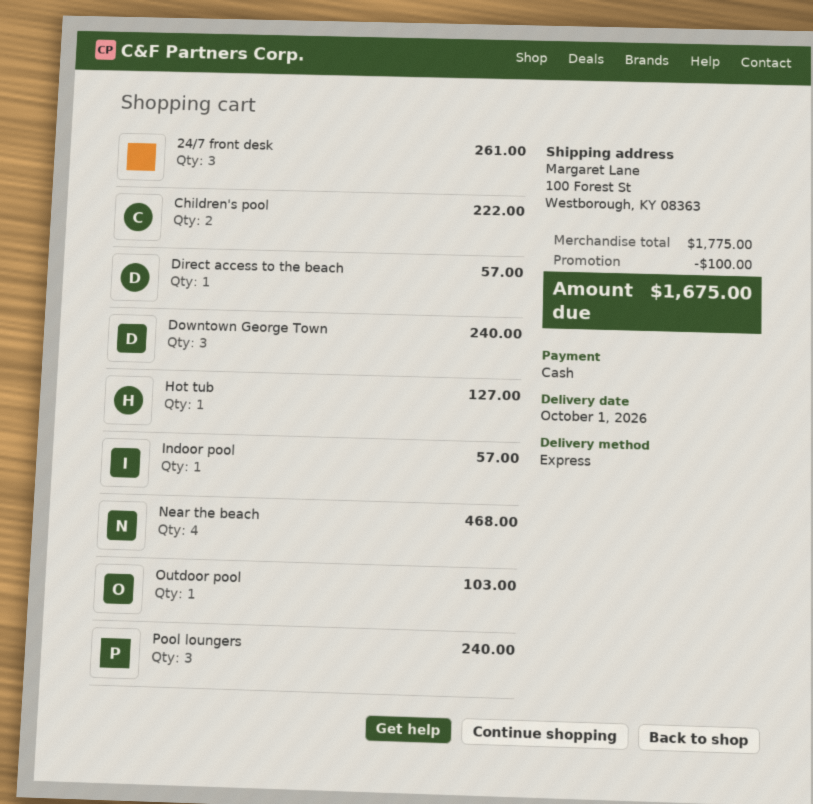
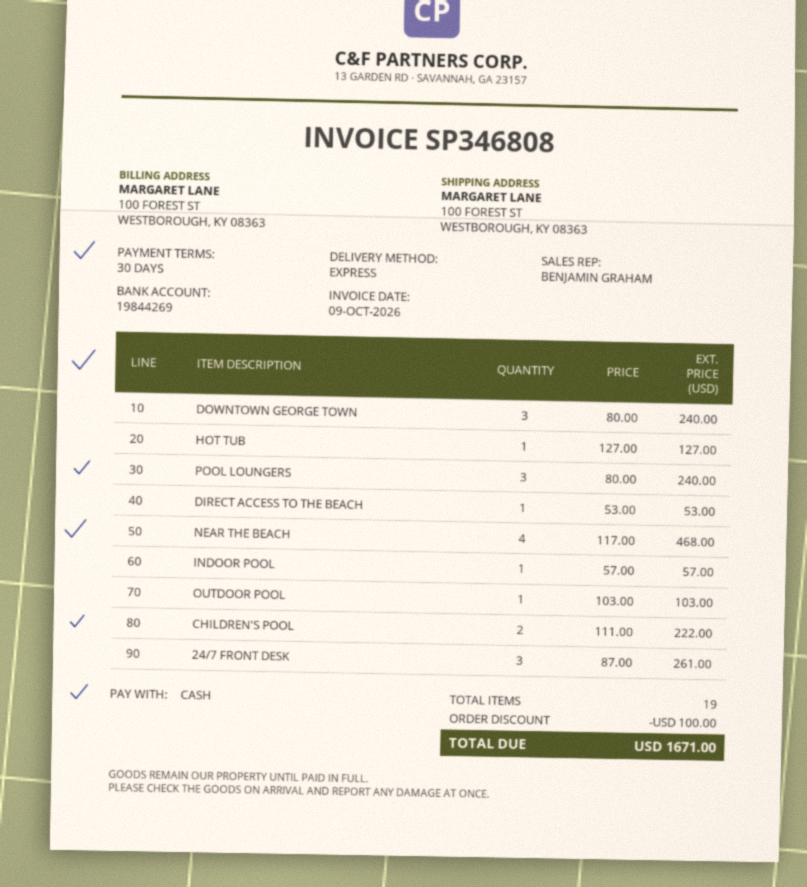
Direct access to the beach: 1 for 57.00 -> 1 for 53.00
total: 1675.00 -> 1671.00

